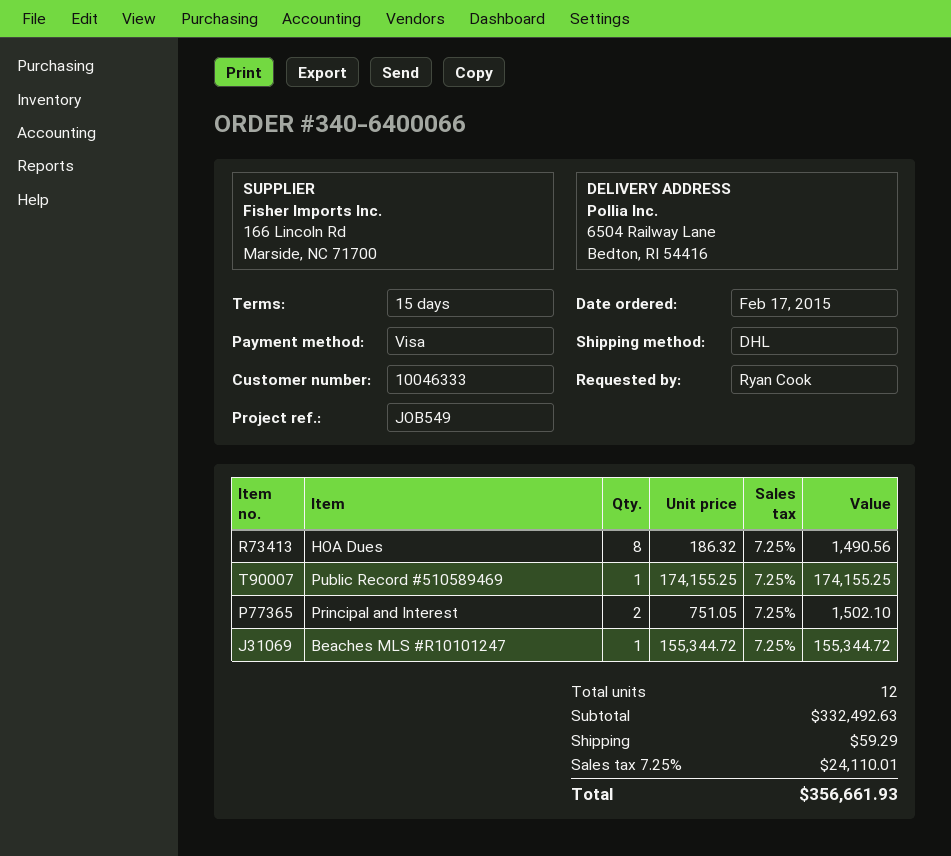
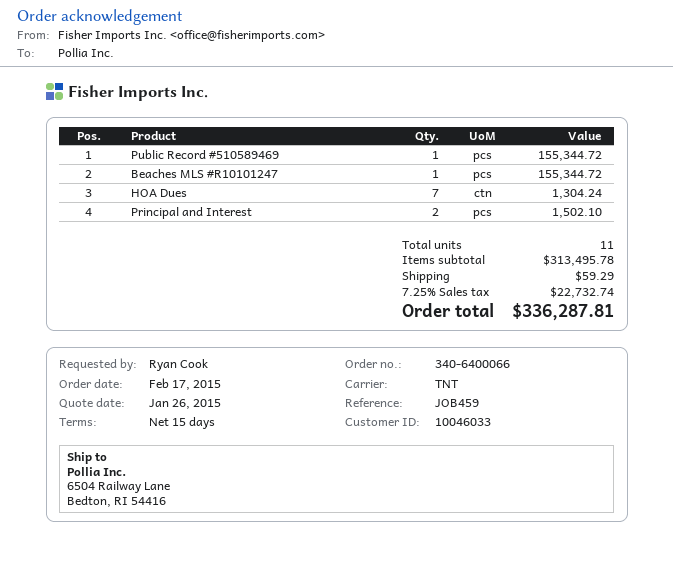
customer number: 10046333 -> 10046033
reference: JOB549 -> JOB459
shipping method: DHL -> TNT
HOA Dues: 8 for 1490.56 -> 7 for 1304.24
Public Record #510589469: 1 for 174155.25 -> 1 for 155344.72
total quantity: 12 -> 11
subtotal: 332492.63 -> 313495.78
tax: 7.25% = 24110.01 -> 7.25% = 22732.74
total: 356661.93 -> 336287.81

